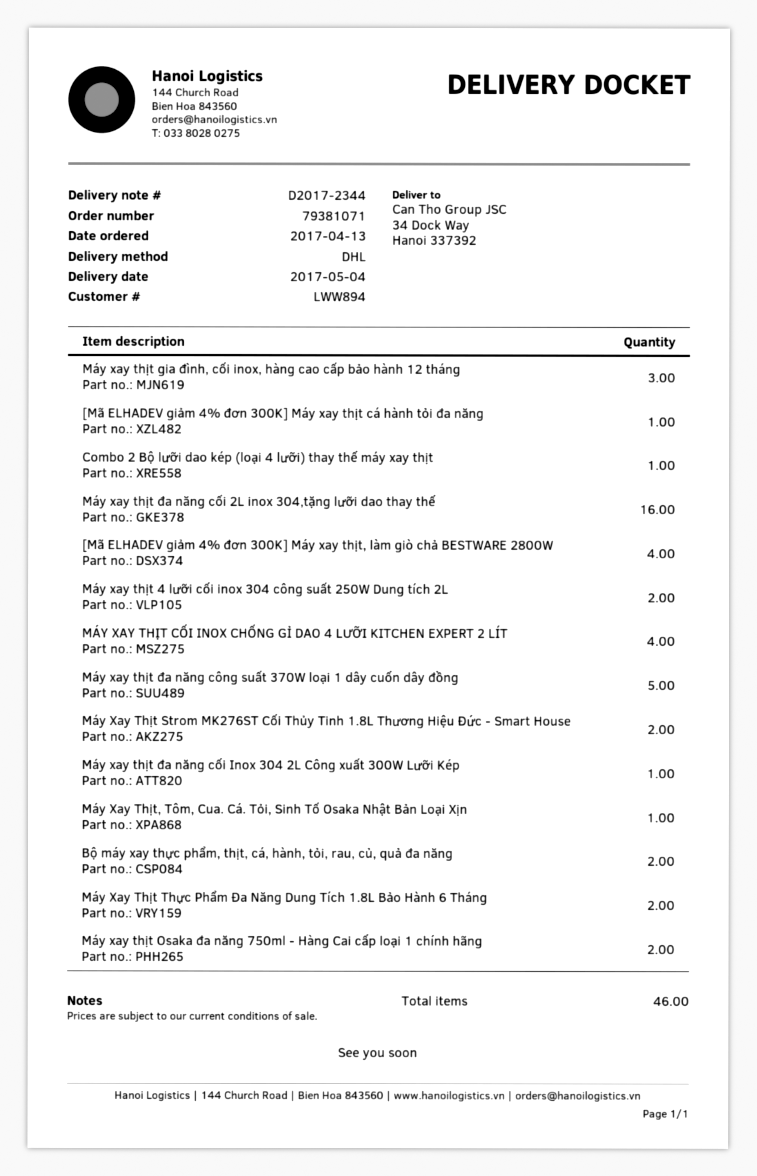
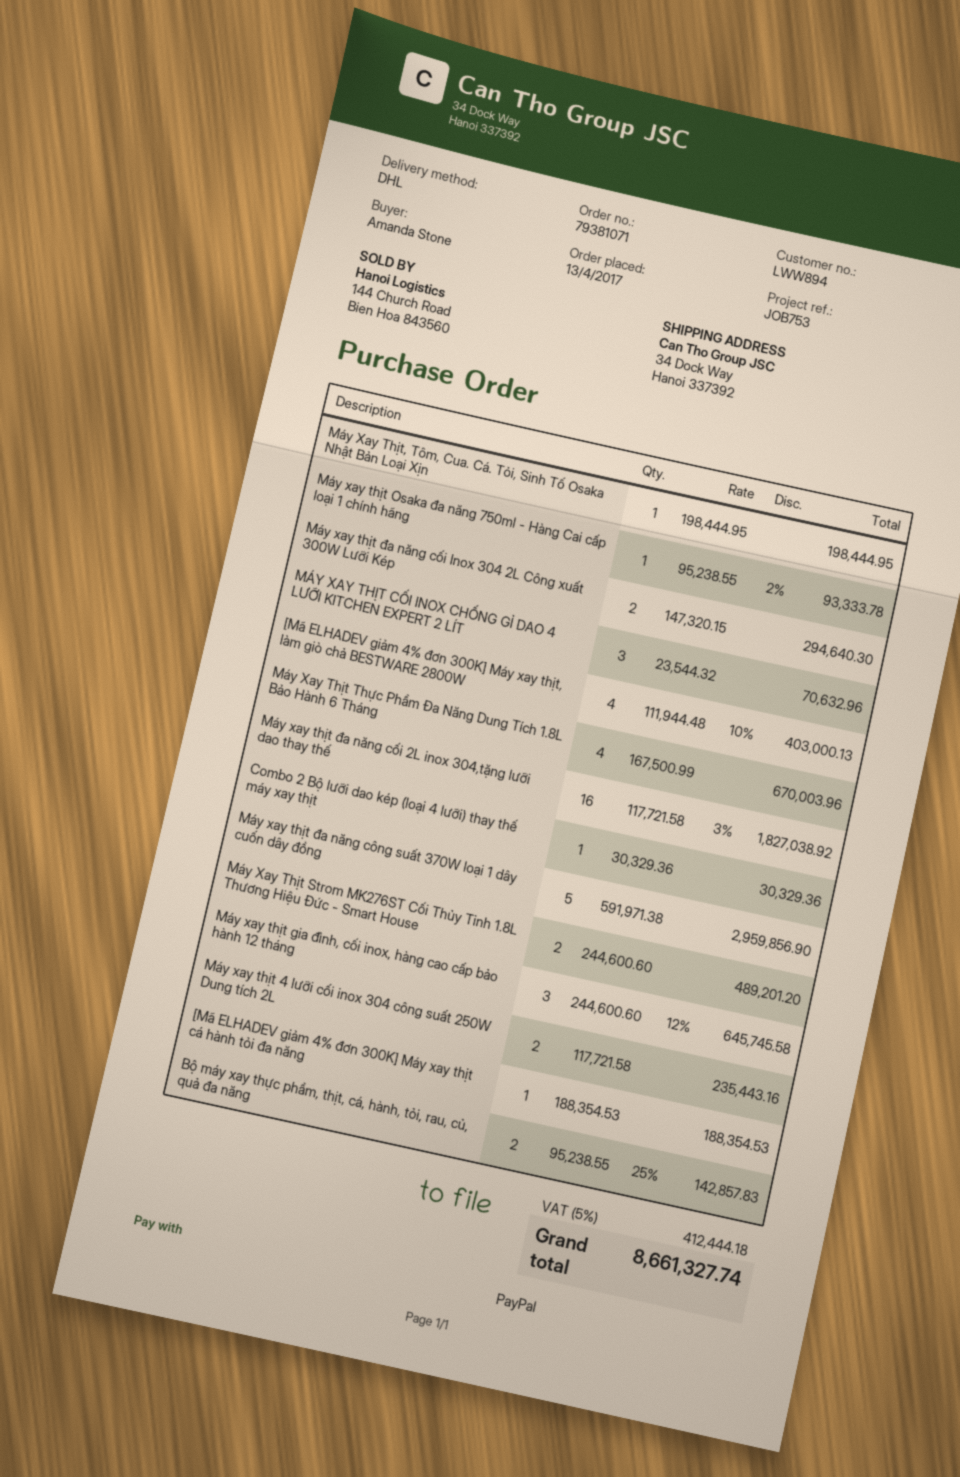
MÁY XAY THỊT CỐI INOX CHỐNG GỈ DAO 4 LƯỠI KITCHEN EXPERT 2 LÍT: 4 -> 3
Máy xay thịt đa năng cối Inox 304 2L Công xuất 300W Lưỡi Kép: 1 -> 2
Máy Xay Thịt Thực Phẩm Đa Năng Dung Tích 1.8L Bảo Hành 6 Tháng: 2 -> 4
Máy xay thịt Osaka đa năng 750ml - Hàng Cai cấp loại 1 chính hãng: 2 -> 1

